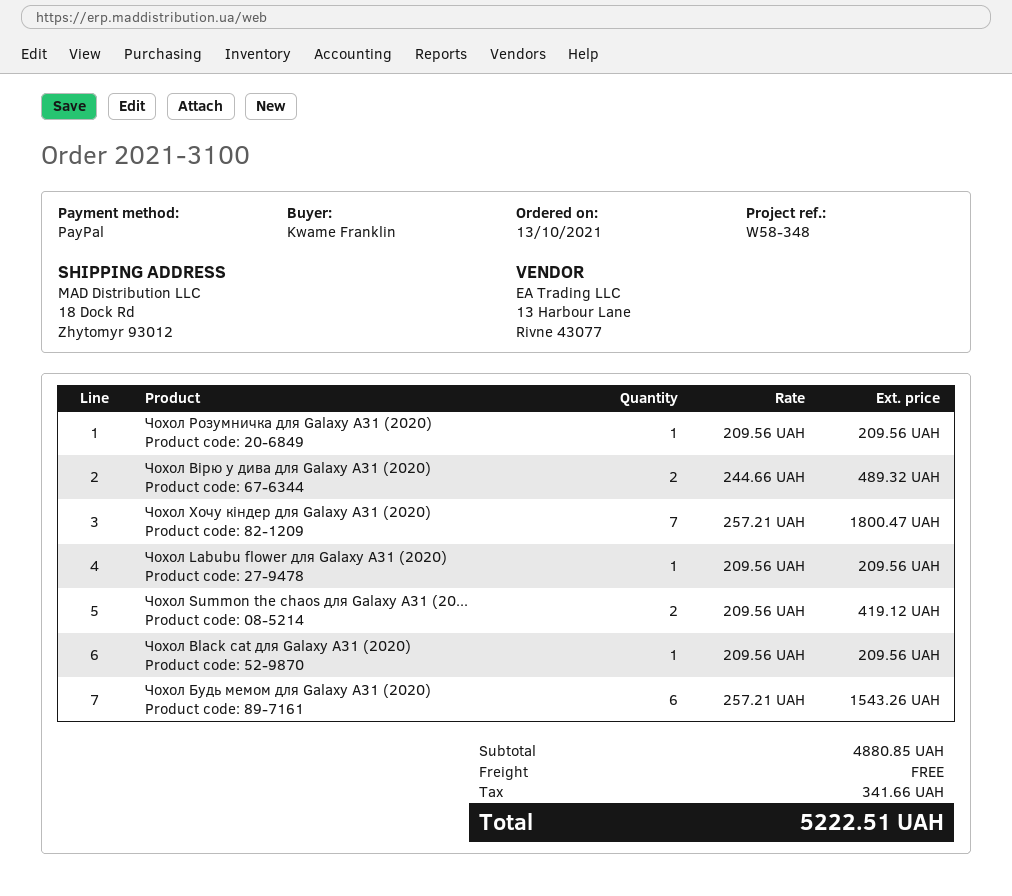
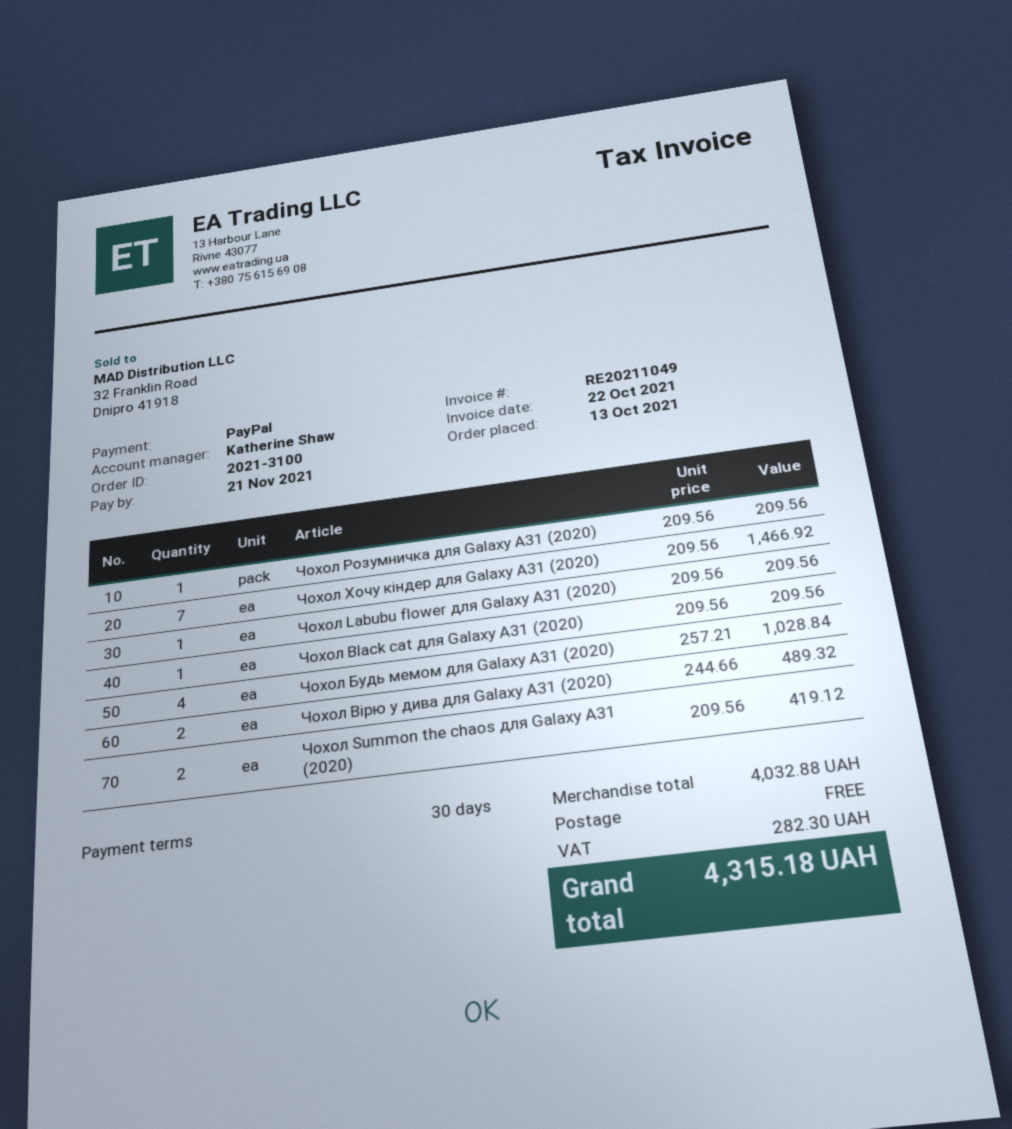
Чохол Хочу кіндер для Galaxy A31 (2020): 7 x 257.21 = 1800.47 -> 7 x 209.56 = 1466.92
Чохол Будь мемом для Galaxy A31 (2020): 6 x 257.21 = 1543.26 -> 4 x 257.21 = 1028.84
subtotal: 4880.85 -> 4032.88
tax: 341.66 -> 282.30
total: 5222.51 -> 4315.18

